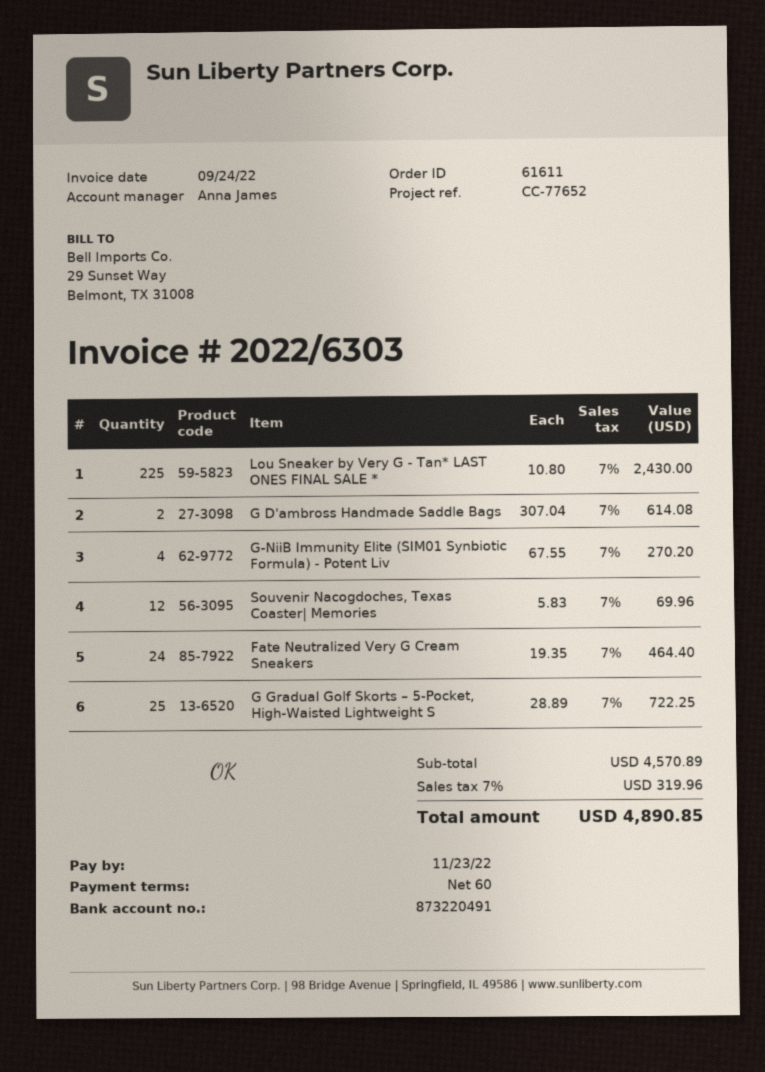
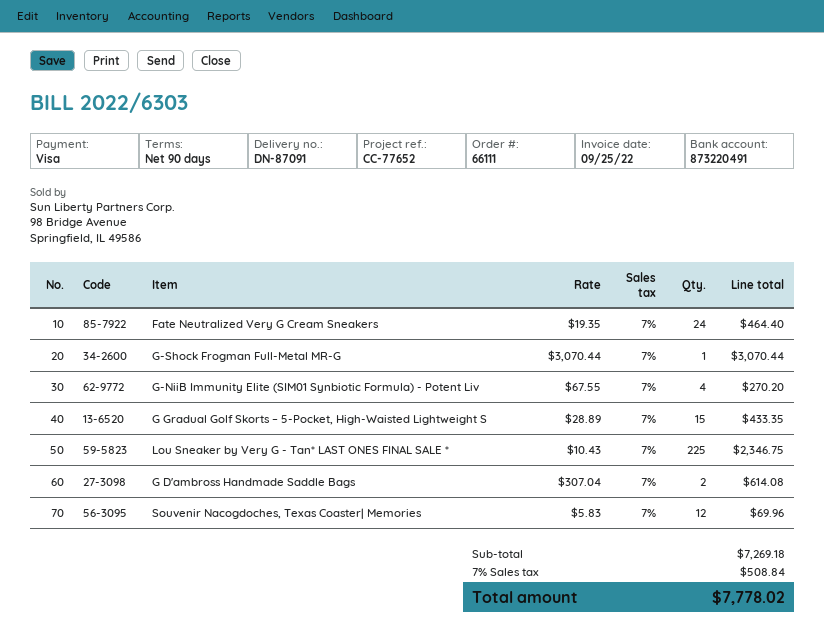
order number: 61611 -> 66111
invoice date: 2022-09-24 -> 2022-09-25
payment terms: 60 days -> 90 days
Lou Sneaker by Very G - Tan* LAST ONES FINAL SALE *: 225 x 10.80 = 2430.00 -> 225 x 10.43 = 2346.75
G Gradual Golf Skorts – 5-Pocket, High-Waisted Lightweight S: 25 x 28.89 = 722.25 -> 15 x 28.89 = 433.35
G-Shock Frogman Full-Metal MR-G: none -> 1 x 3070.44 = 3070.44
subtotal: 4570.89 -> 7269.18
tax: 7% = 319.96 -> 7% = 508.84
total: 4890.85 -> 7778.02

